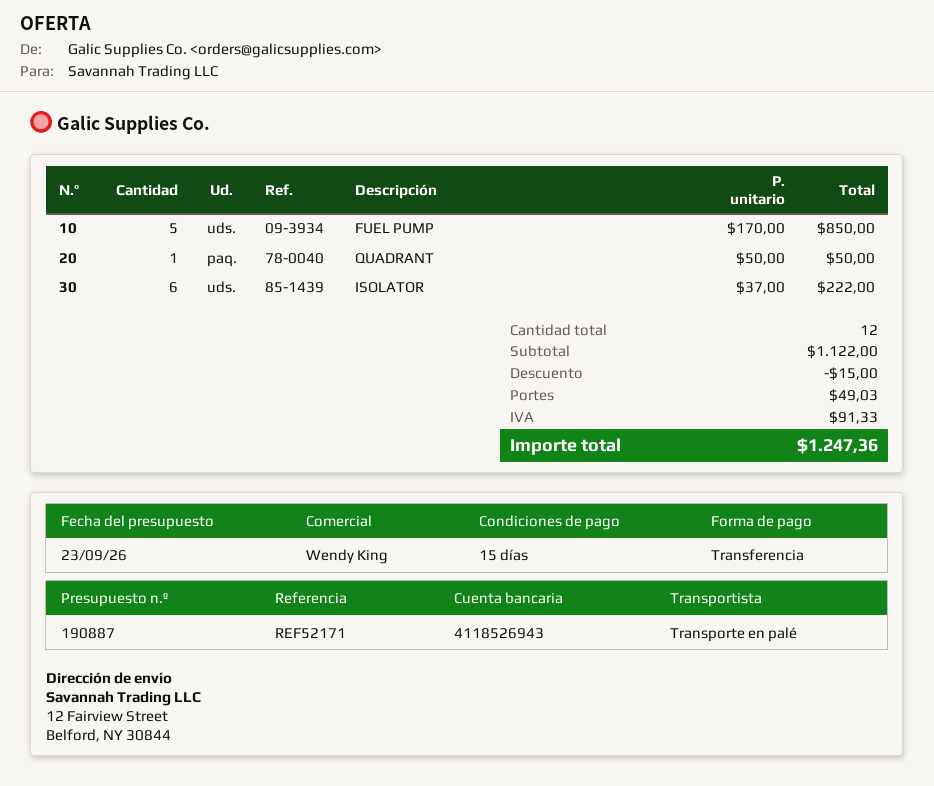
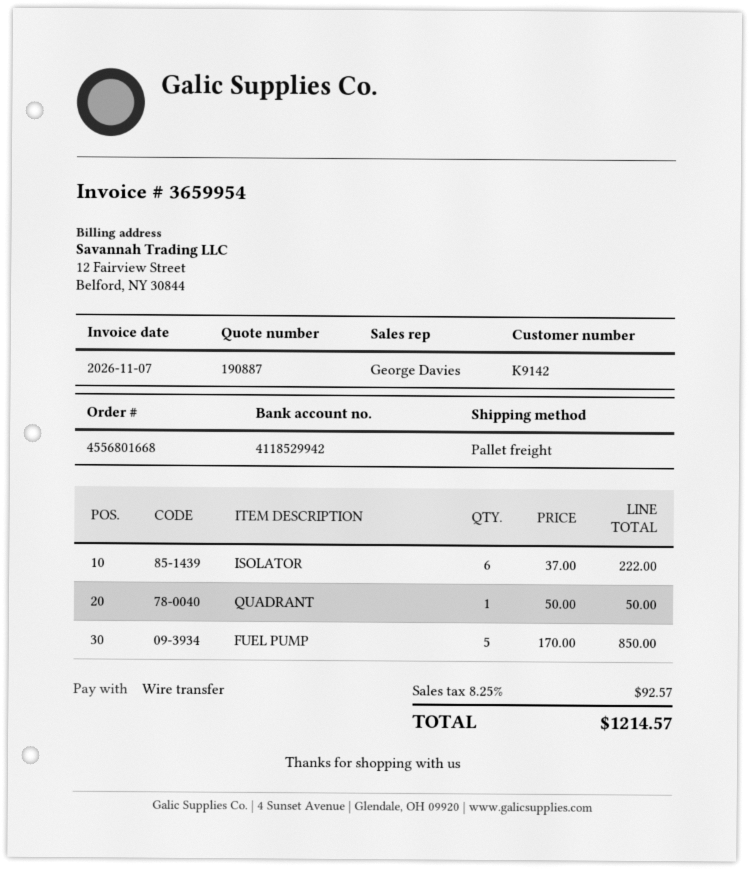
sales rep: Wendy King -> George Davies
bank account: 4118526943 -> 4118529942
discount: 15.00 -> none
shipping: 49.03 -> none
tax: 91.33 -> 92.57
total: 1247.36 -> 1214.57

